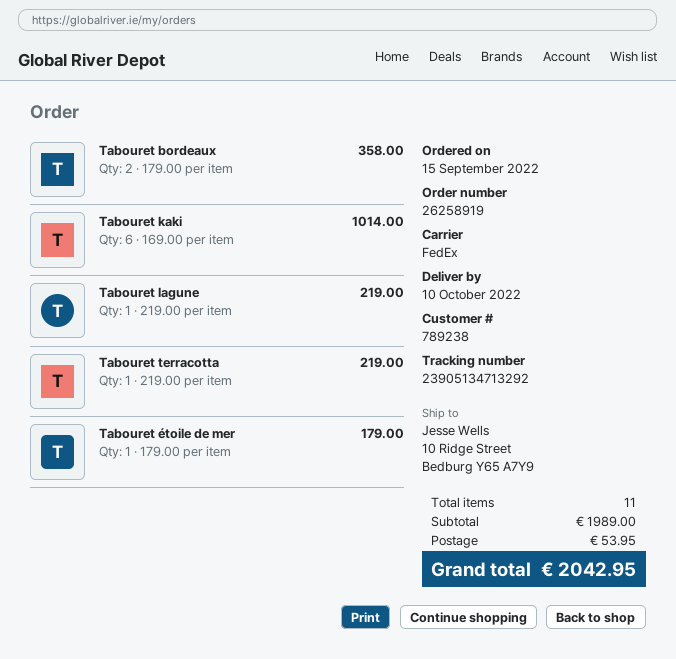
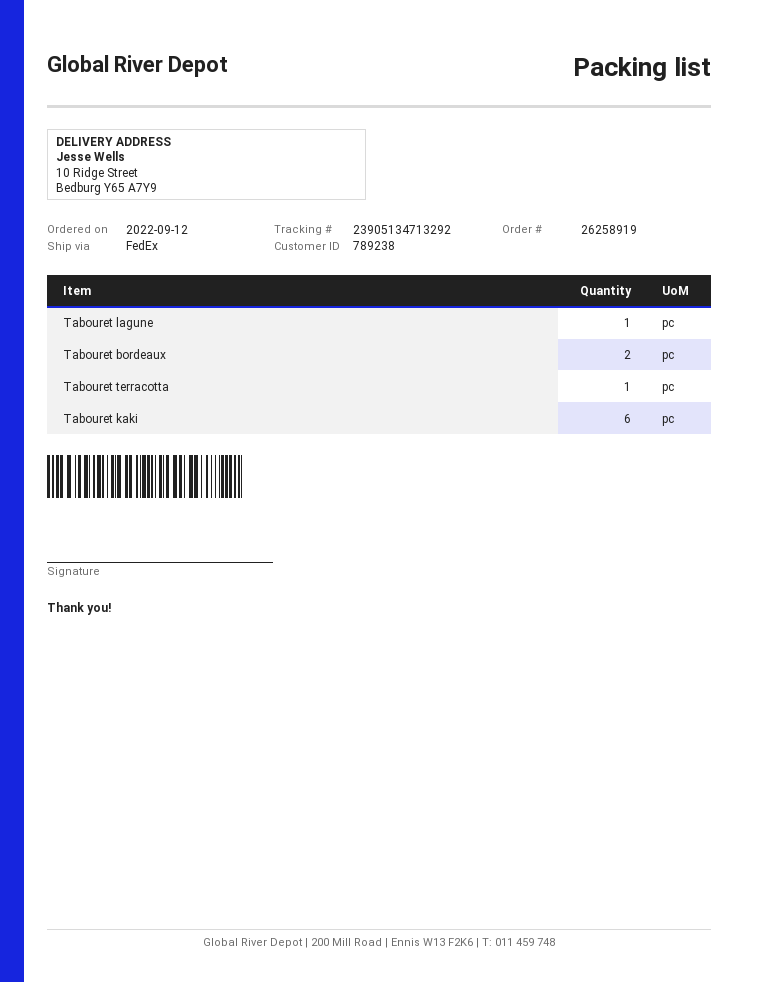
order date: 2022-09-15 -> 2022-09-12
Tabouret étoile de mer: 1 -> none

